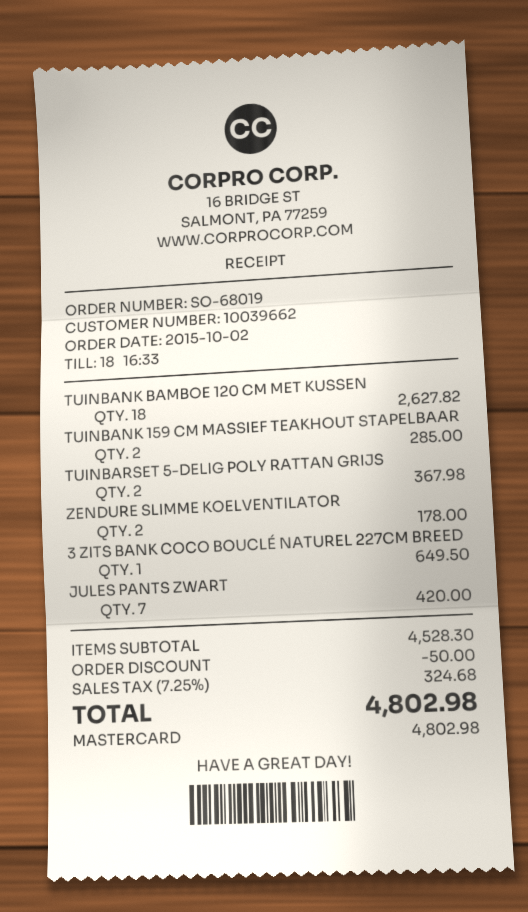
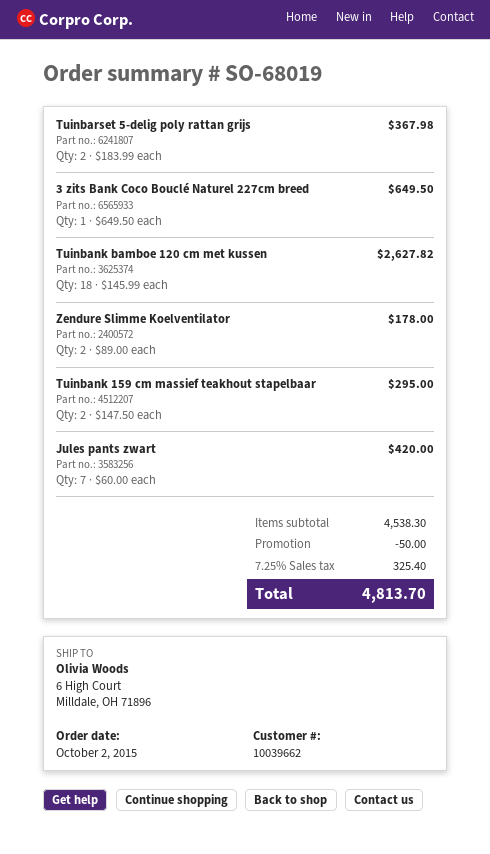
TUINBANK 159 CM MASSIEF TEAKHOUT STAPELBAAR: 2 for 285.00 -> 2 for 295.00
subtotal: 4528.30 -> 4538.30
tax: 7.25% = 324.68 -> 7.25% = 325.40
total: 4802.98 -> 4813.70

